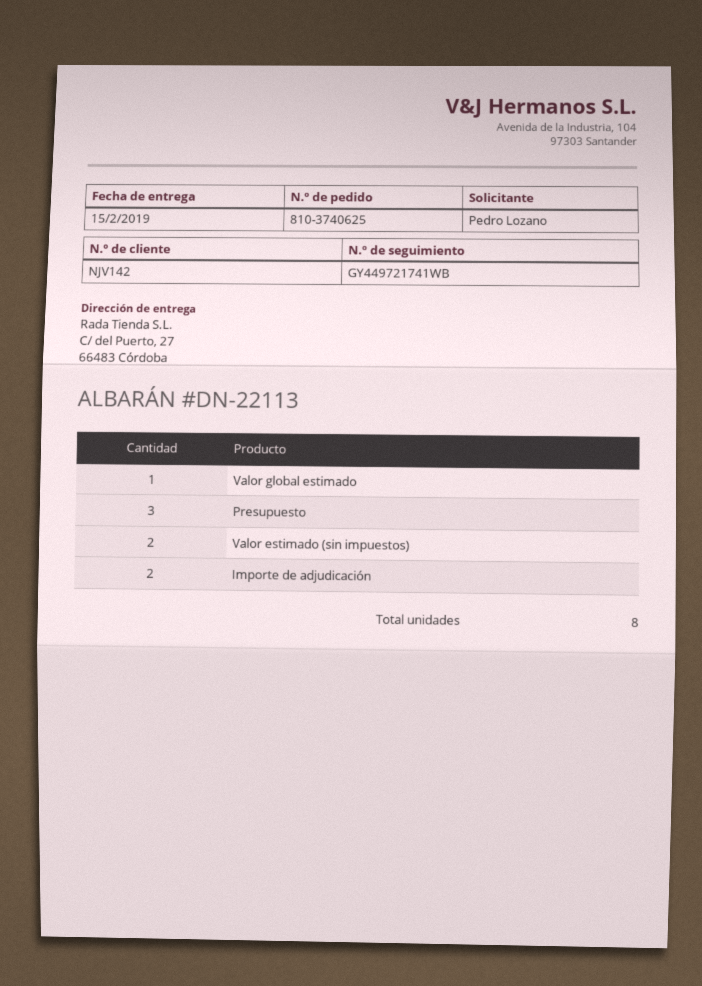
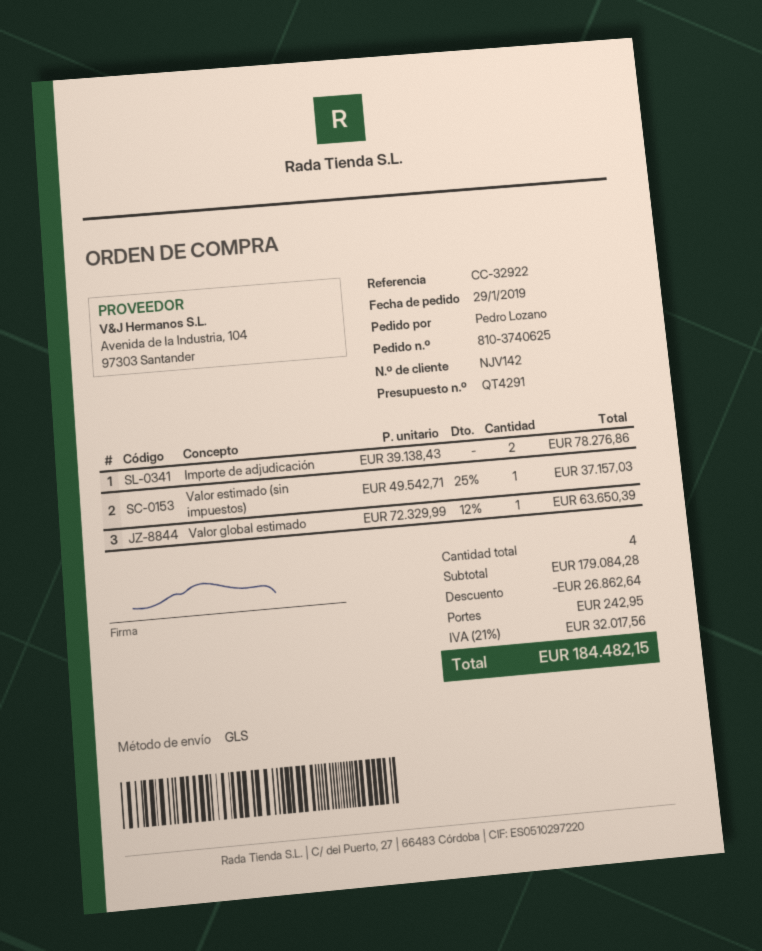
Presupuesto: 3 -> none
Valor estimado (sin impuestos): 2 -> 1
total quantity: 8 -> 4

